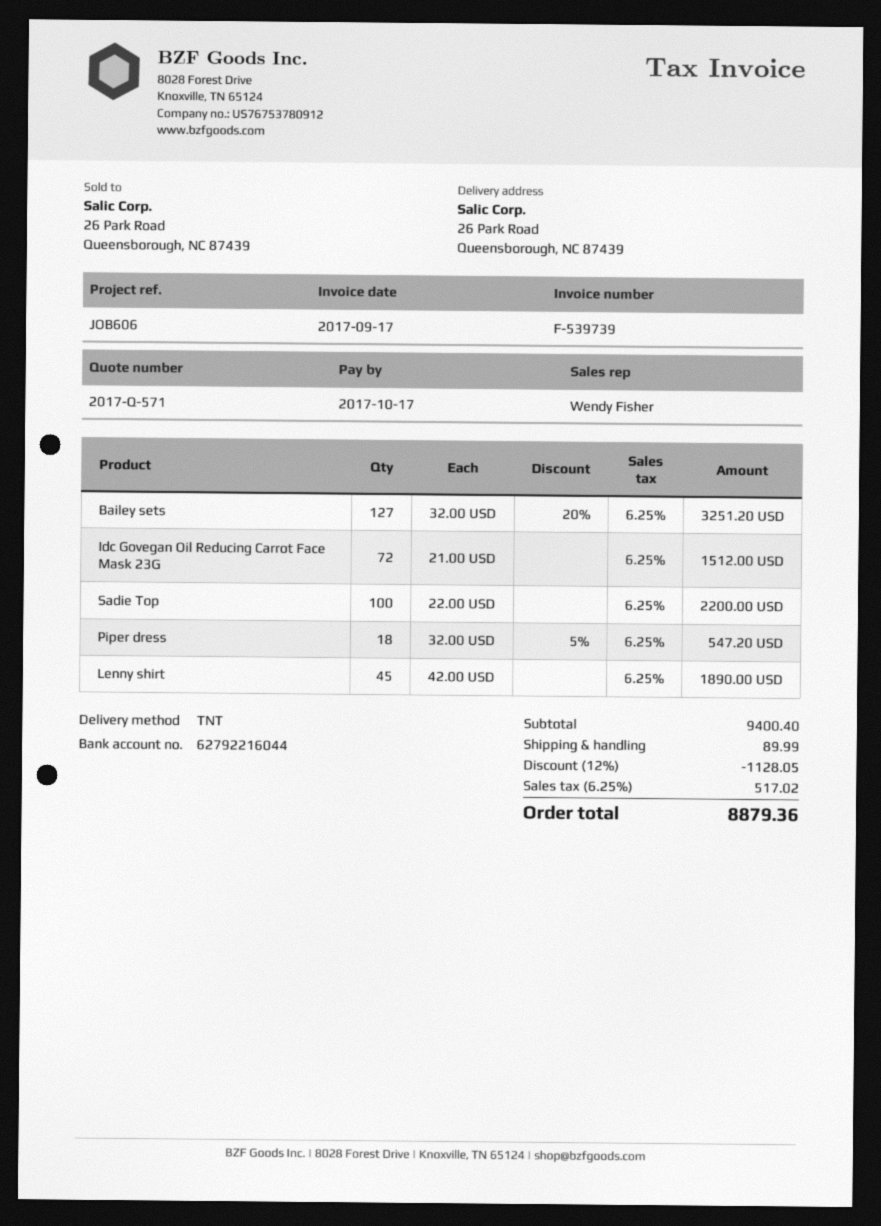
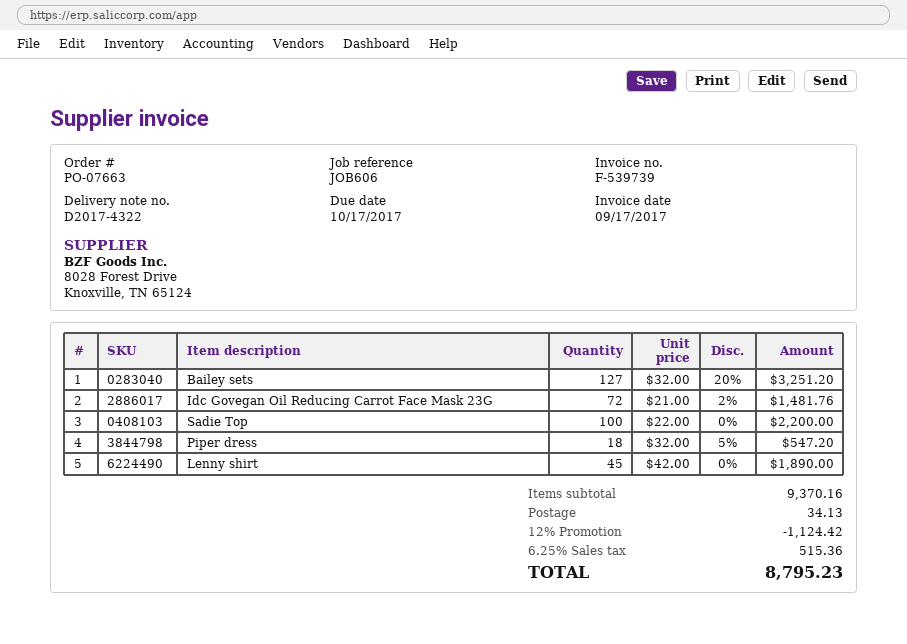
Idc Govegan Oil Reducing Carrot Face Mask 23G: 72 x 21.00 = 1512.00 -> 72 x 21.00 - 2% = 1481.76
subtotal: 9400.40 -> 9370.16
discount: 12% = 1128.05 -> 12% = 1124.42
shipping: 89.99 -> 34.13
tax: 6.25% = 517.02 -> 6.25% = 515.36
total: 8879.36 -> 8795.23

